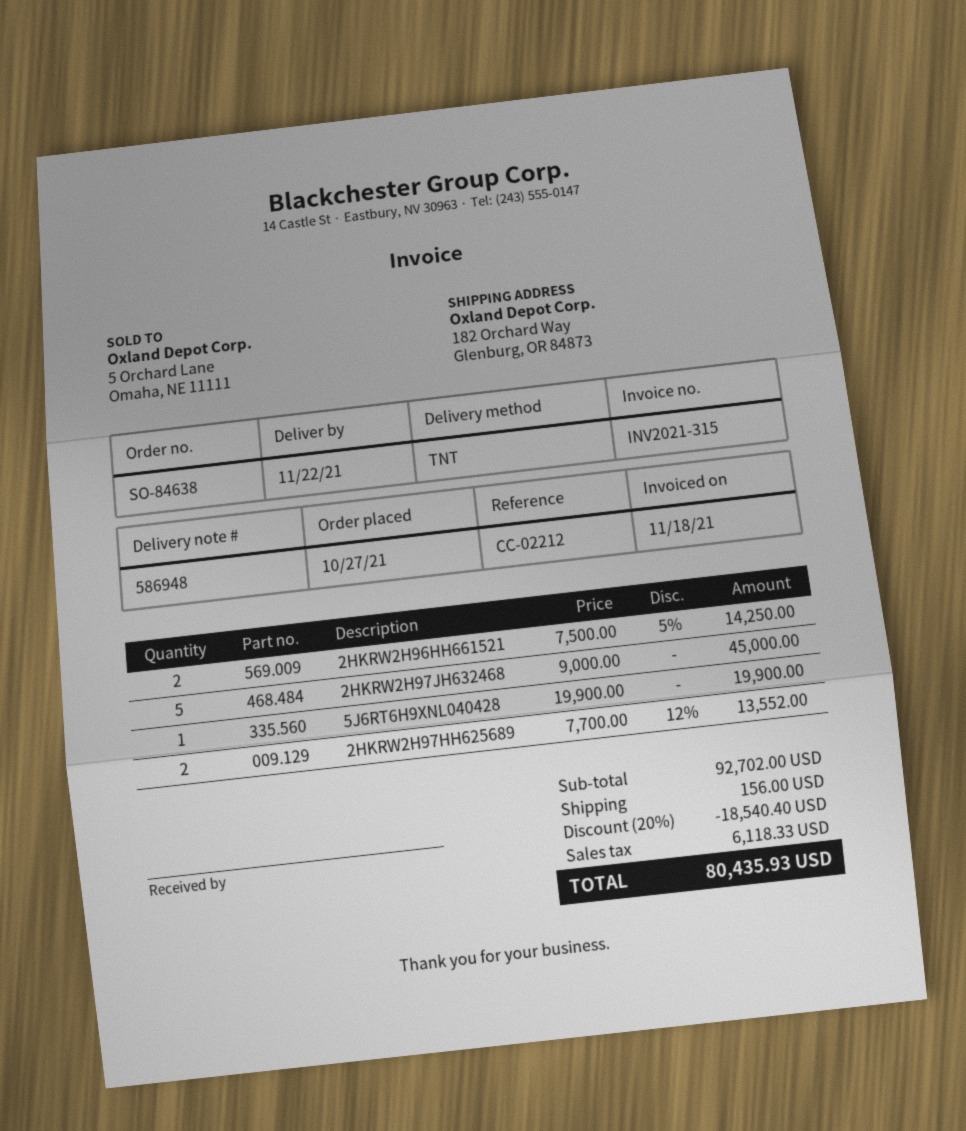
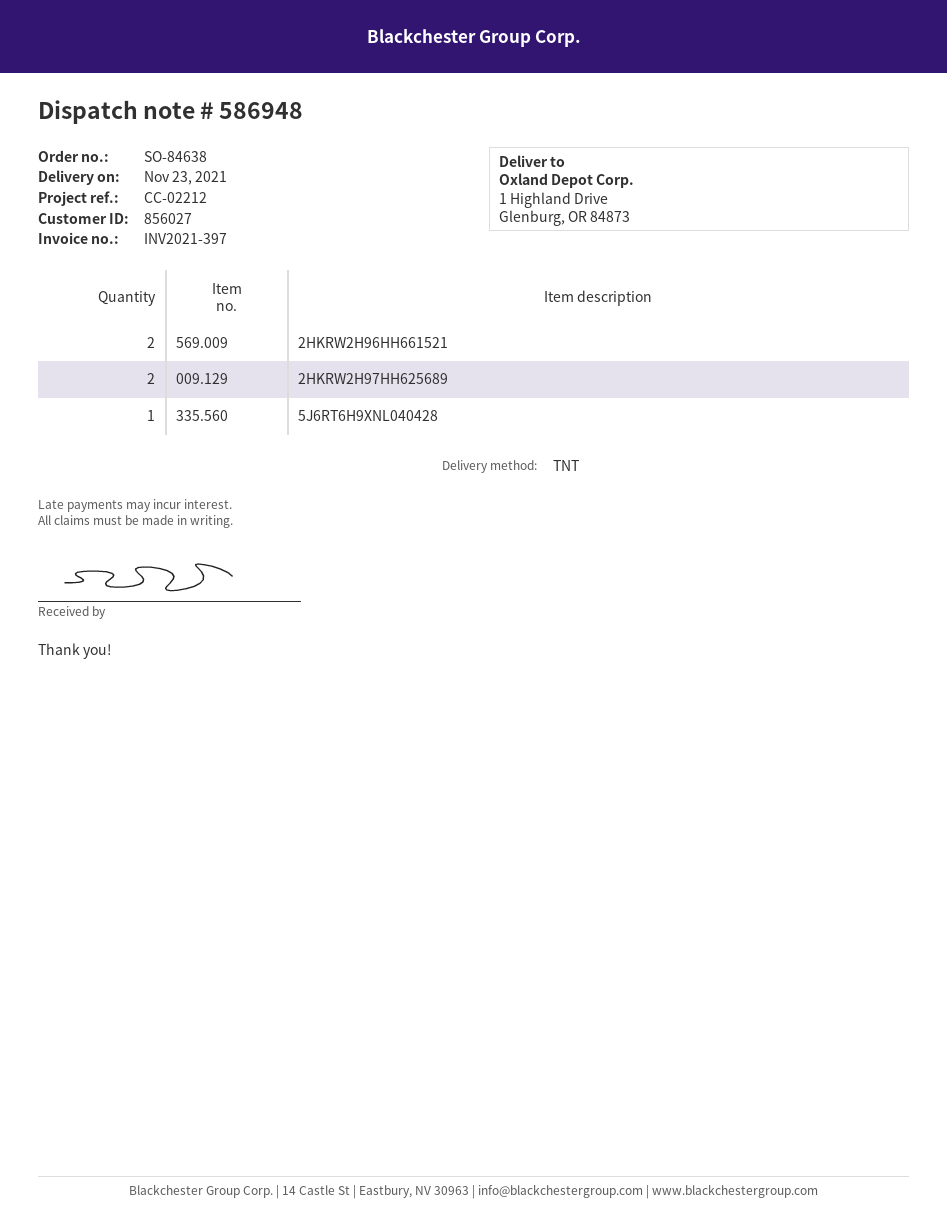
delivery date: 2021-11-22 -> 2021-11-23
invoice number: INV2021-315 -> INV2021-397
ship to: 182 Orchard Way, Glenburg, OR 84873 -> 1 Highland Drive, Glenburg, OR 84873
2HKRW2H97JH632468: 5 -> none

